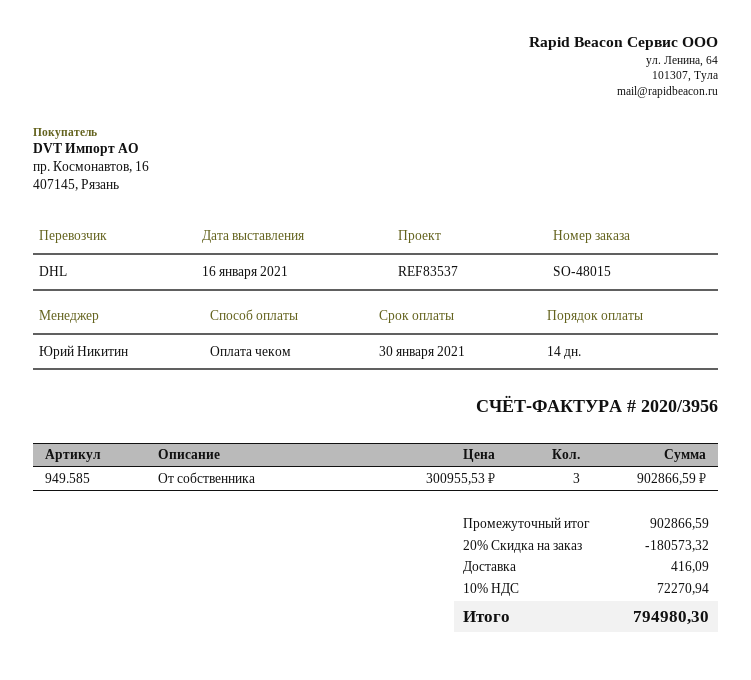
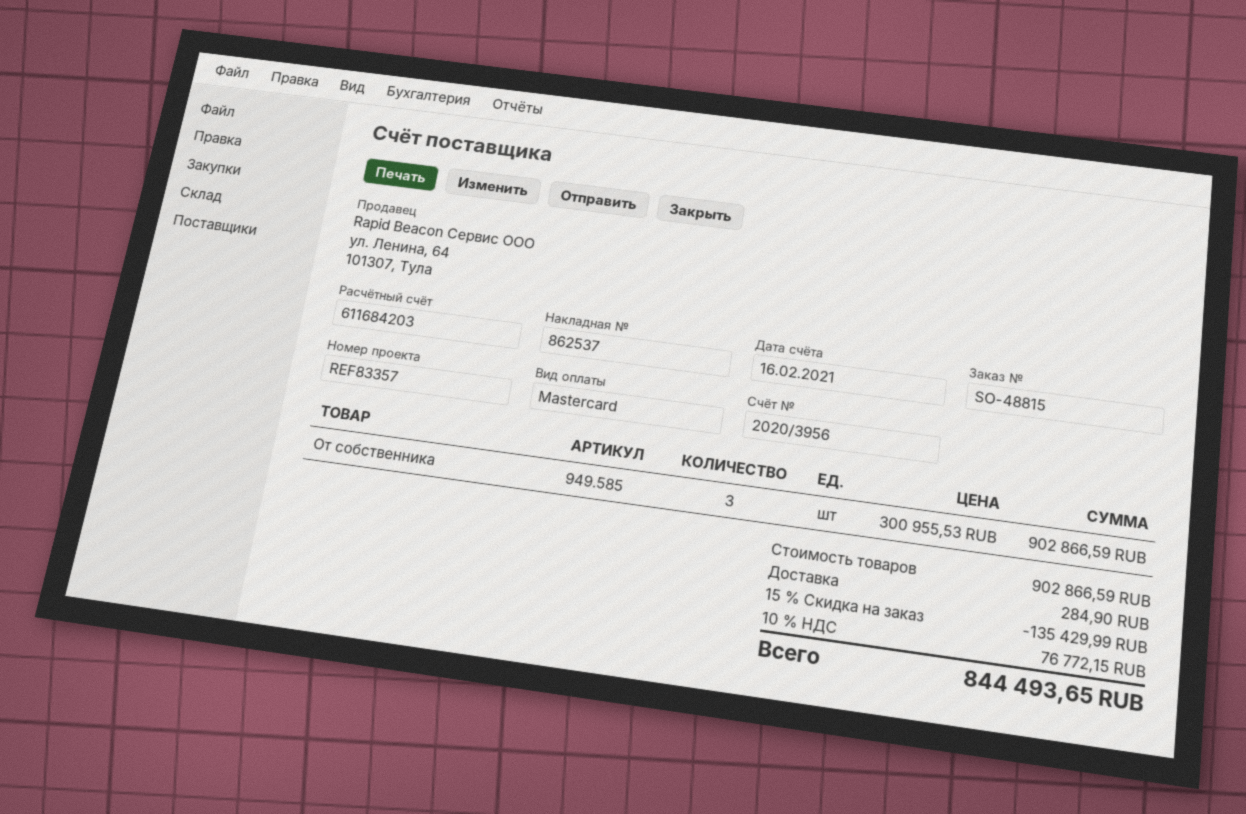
order number: SO-48015 -> SO-48815
invoice date: 2021-01-16 -> 2021-02-16
reference: REF83537 -> REF83357
payment method: cheque -> Mastercard
discount: 20% = 180573.32 -> 15% = 135429.99
shipping: 416.09 -> 284.90
tax: 10% = 72270.94 -> 10% = 76772.15
total: 794980.30 -> 844493.65

